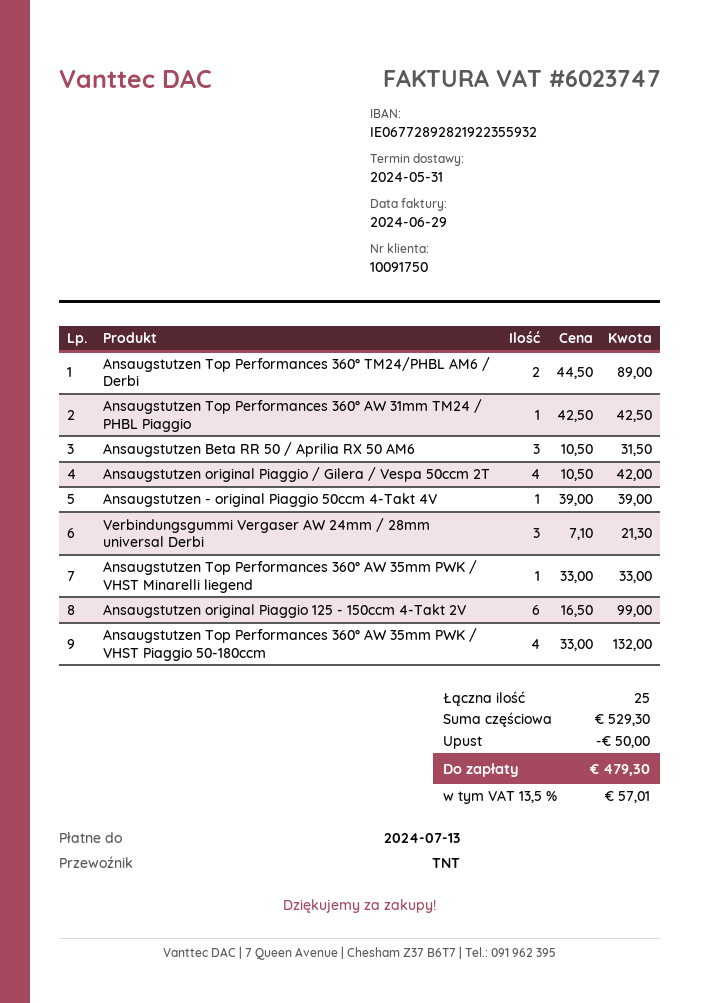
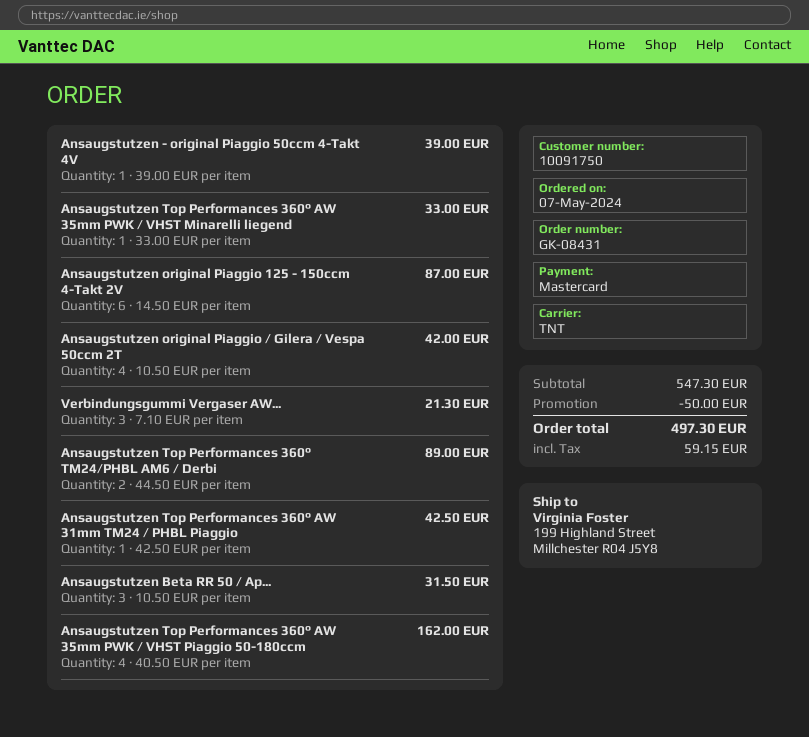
Ansaugstutzen original Piaggio 125 - 150ccm 4-Takt 2V: 6 x 16.50 = 99.00 -> 6 x 14.50 = 87.00
Ansaugstutzen Top Performances 360° AW 35mm PWK / VHST Piaggio 50-180ccm: 4 x 33.00 = 132.00 -> 4 x 40.50 = 162.00
subtotal: 529.30 -> 547.30
tax: 57.01 -> 59.15
total: 479.30 -> 497.30

